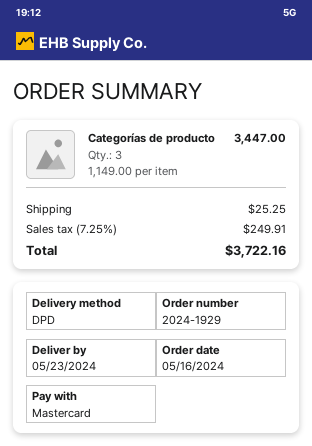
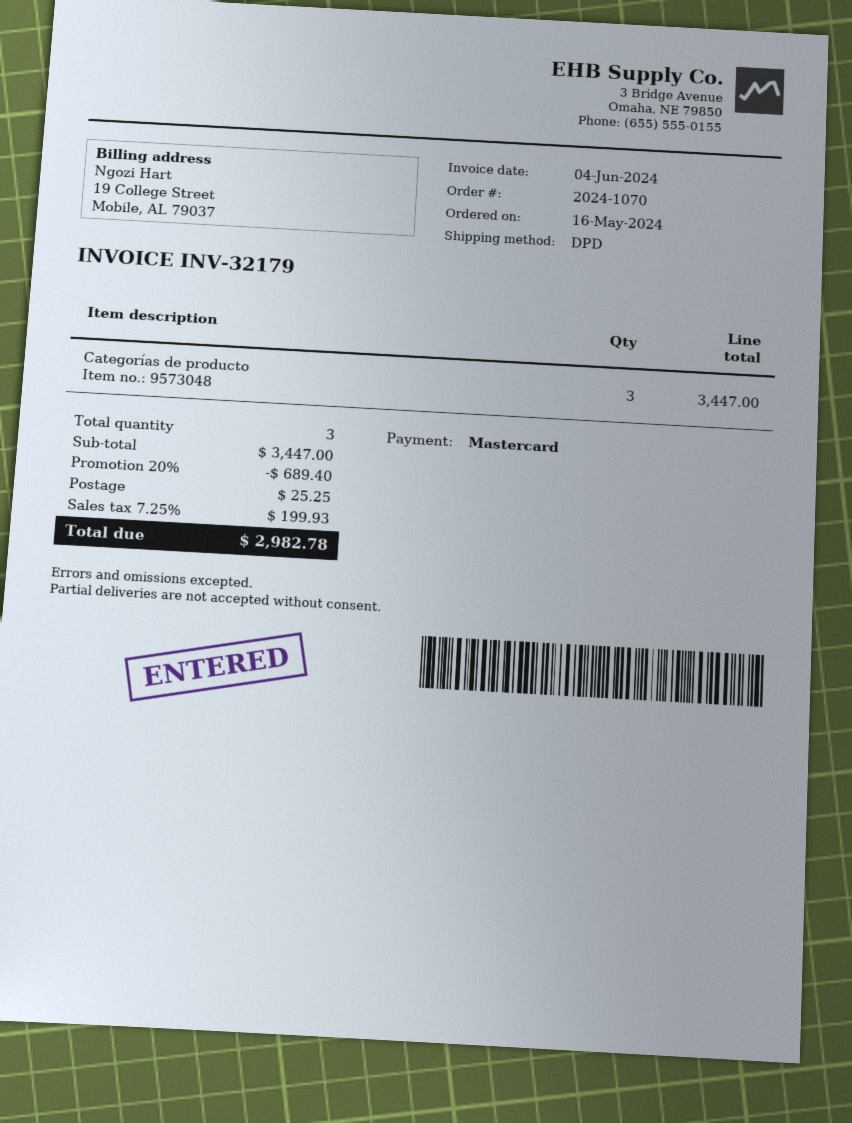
order number: 2024-1929 -> 2024-1070
discount: none -> 20% = 689.40
tax: 7.25% = 249.91 -> 7.25% = 199.93
total: 3722.16 -> 2982.78

